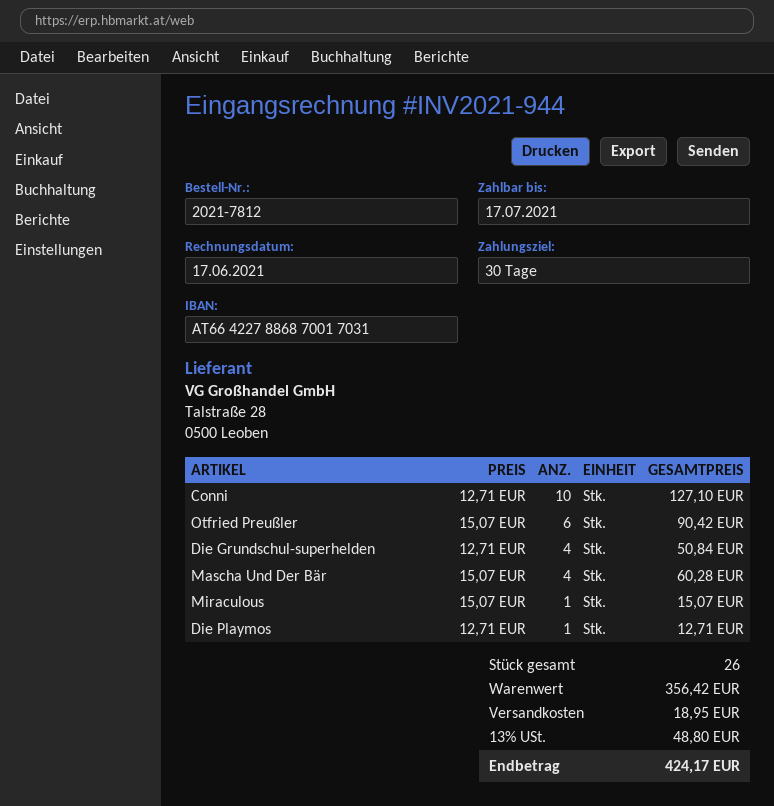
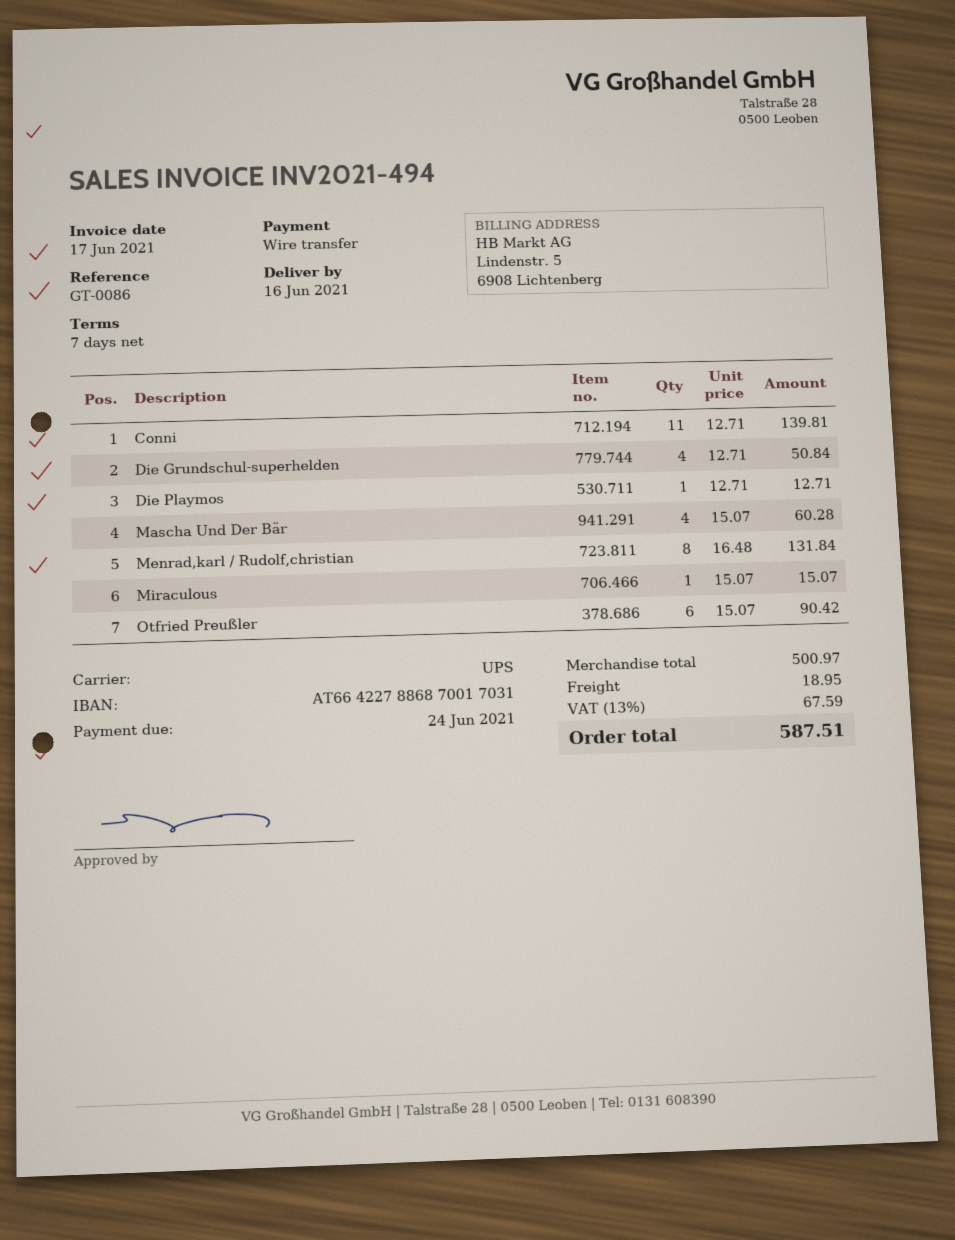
invoice number: INV2021-944 -> INV2021-494
payment terms: 30 days -> 7 days
due date: 2021-07-17 -> 2021-06-24
Conni: 10 x 12.71 = 127.10 -> 11 x 12.71 = 139.81
Menrad,karl / Rudolf,christian: none -> 8 x 16.48 = 131.84
subtotal: 356.42 -> 500.97
tax: 13% = 48.80 -> 13% = 67.59
total: 424.17 -> 587.51

